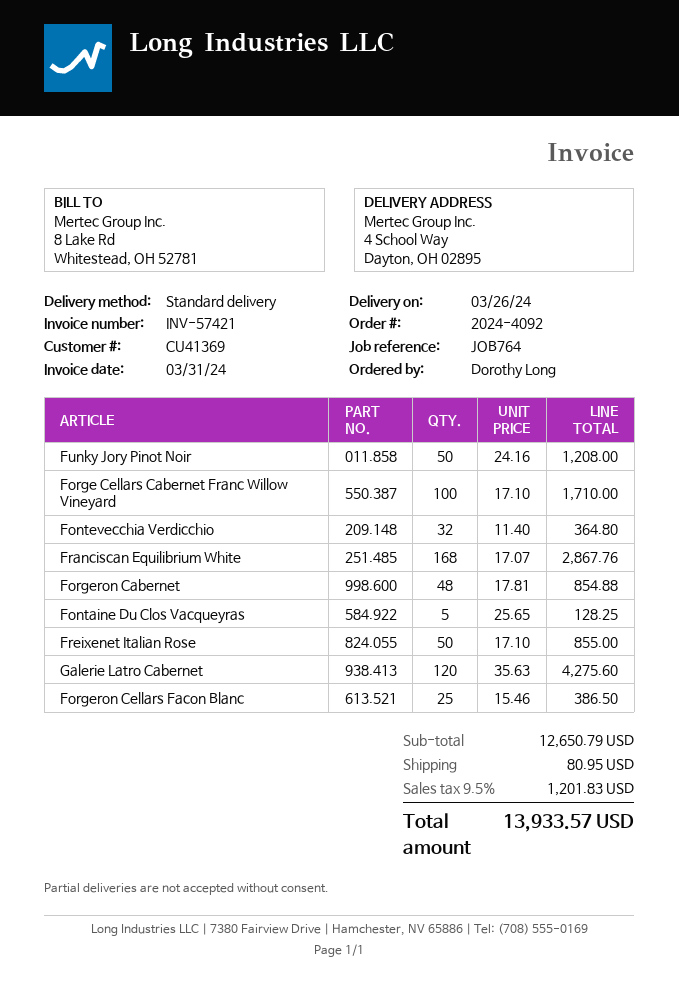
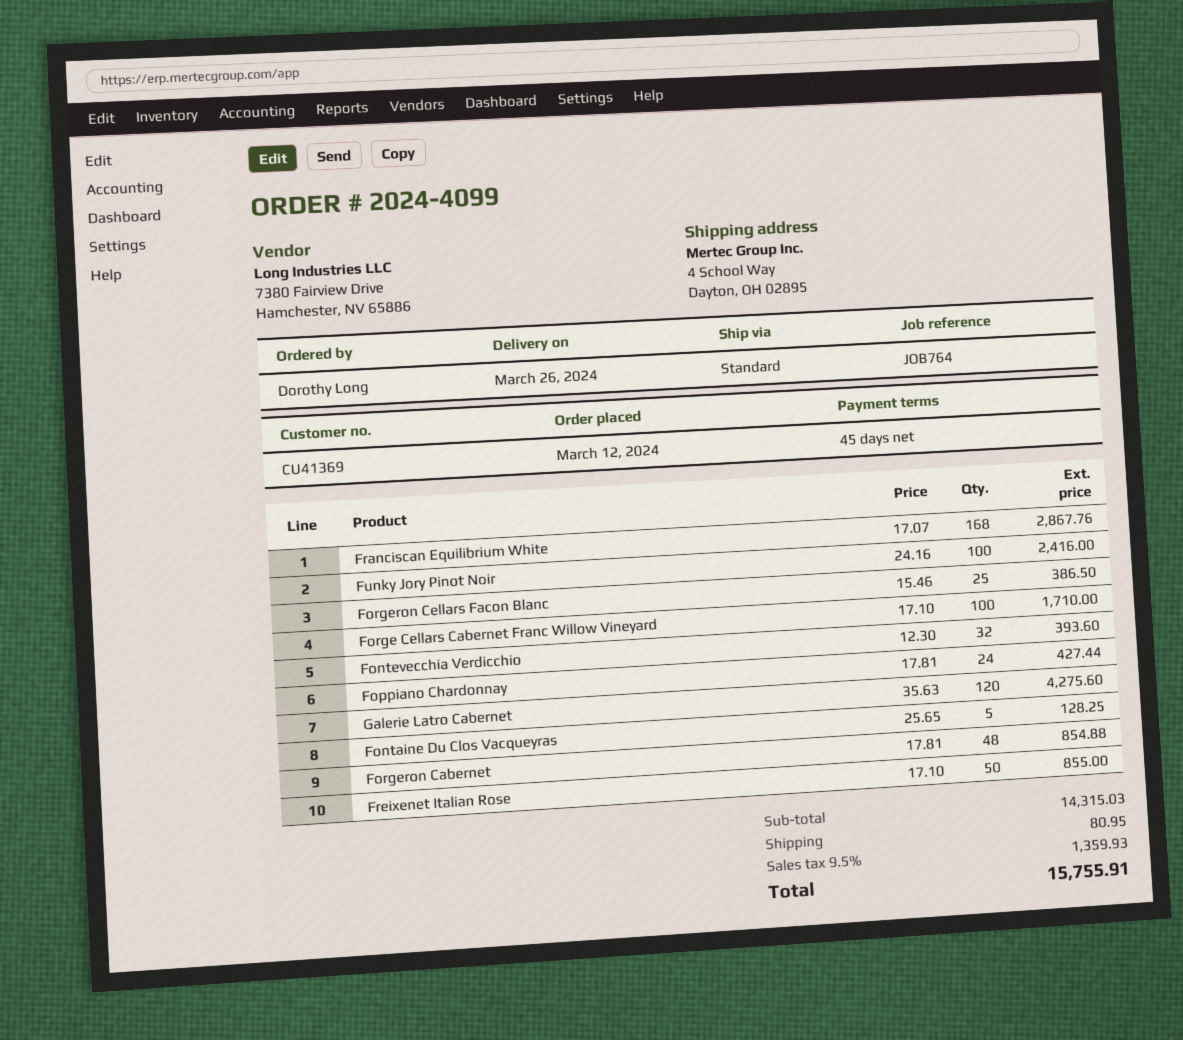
order number: 2024-4092 -> 2024-4099
Funky Jory Pinot Noir: 50 x 24.16 = 1208.00 -> 100 x 24.16 = 2416.00
Fontevecchia Verdicchio: 32 x 11.40 = 364.80 -> 32 x 12.30 = 393.60
Foppiano Chardonnay: none -> 24 x 17.81 = 427.44
subtotal: 12650.79 -> 14315.03
tax: 9.5% = 1201.83 -> 9.5% = 1359.93
total: 13933.57 -> 15755.91

